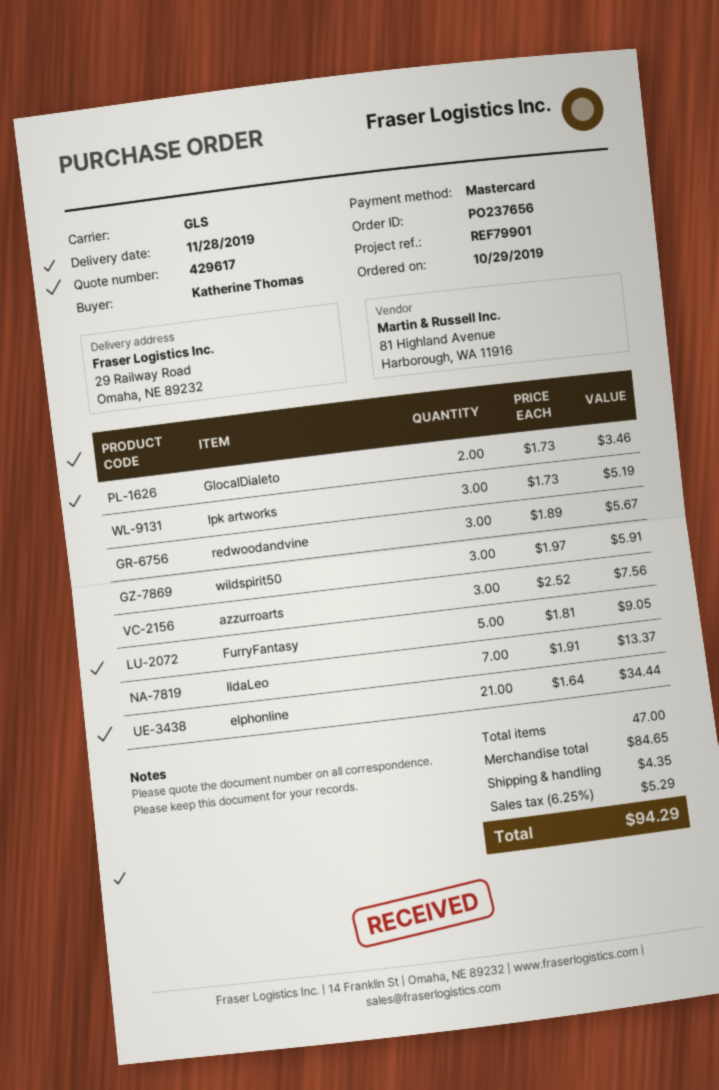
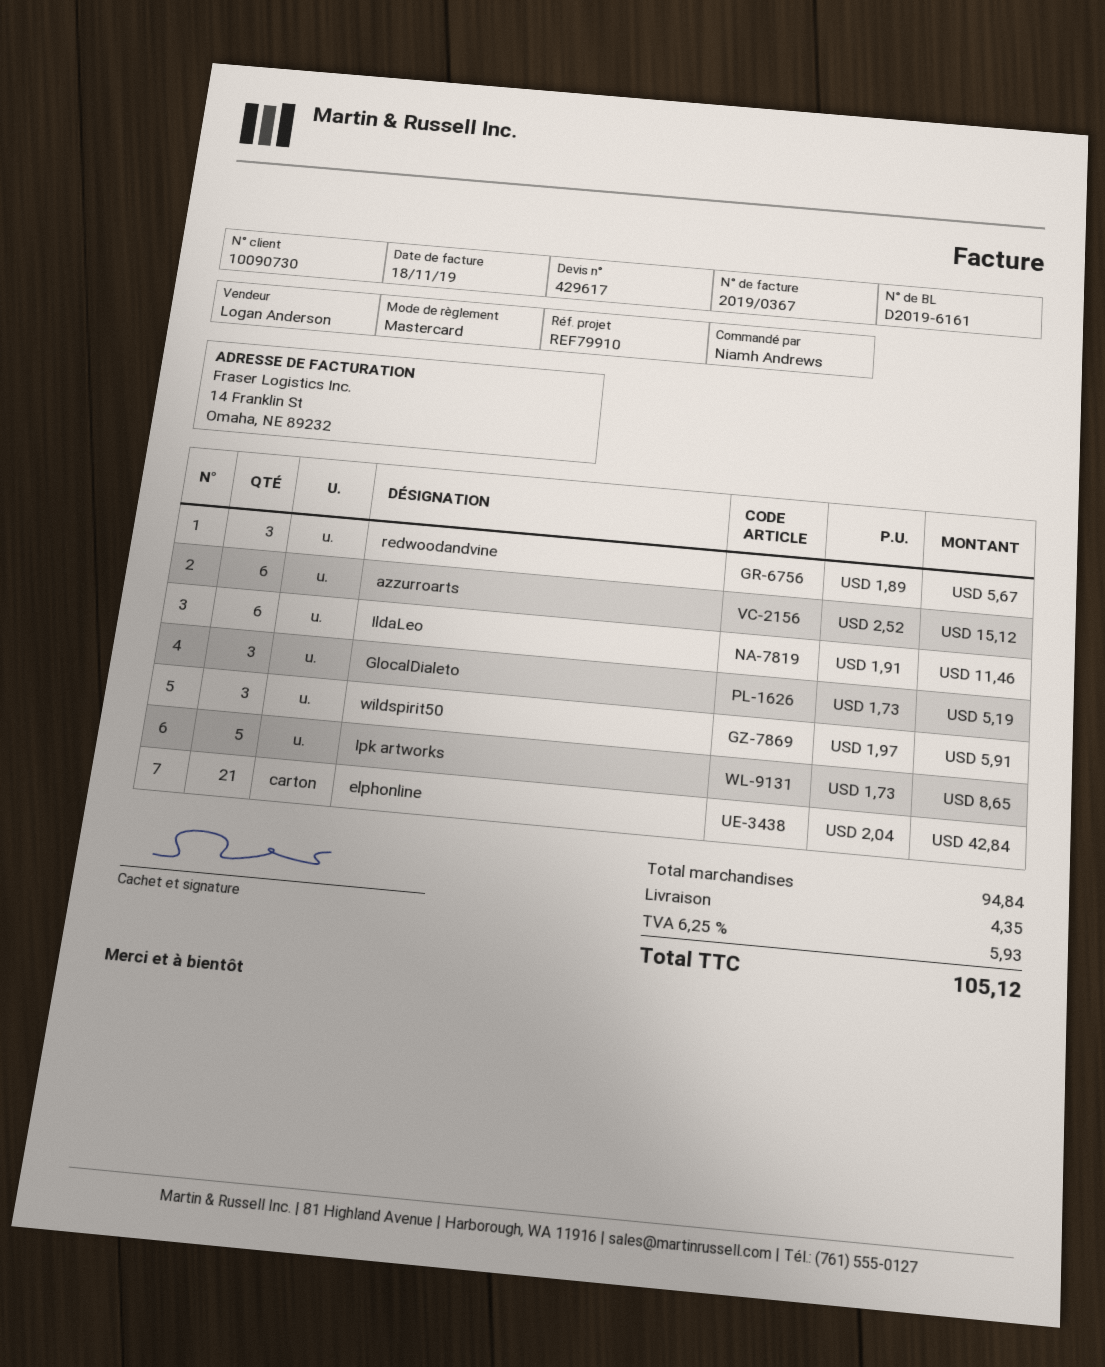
reference: REF79901 -> REF79910
ordered by: Katherine Thomas -> Niamh Andrews
GlocalDialeto: 2 x 1.73 = 3.46 -> 3 x 1.73 = 5.19
Ipk artworks: 3 x 1.73 = 5.19 -> 5 x 1.73 = 8.65
azzurroarts: 3 x 2.52 = 7.56 -> 6 x 2.52 = 15.12
FurryFantasy: 5 x 1.81 = 9.05 -> none
IldaLeo: 7 x 1.91 = 13.37 -> 6 x 1.91 = 11.46
elphonline: 21 x 1.64 = 34.44 -> 21 x 2.04 = 42.84
subtotal: 84.65 -> 94.84
tax: 6.25% = 5.29 -> 6.25% = 5.93
total: 94.29 -> 105.12

